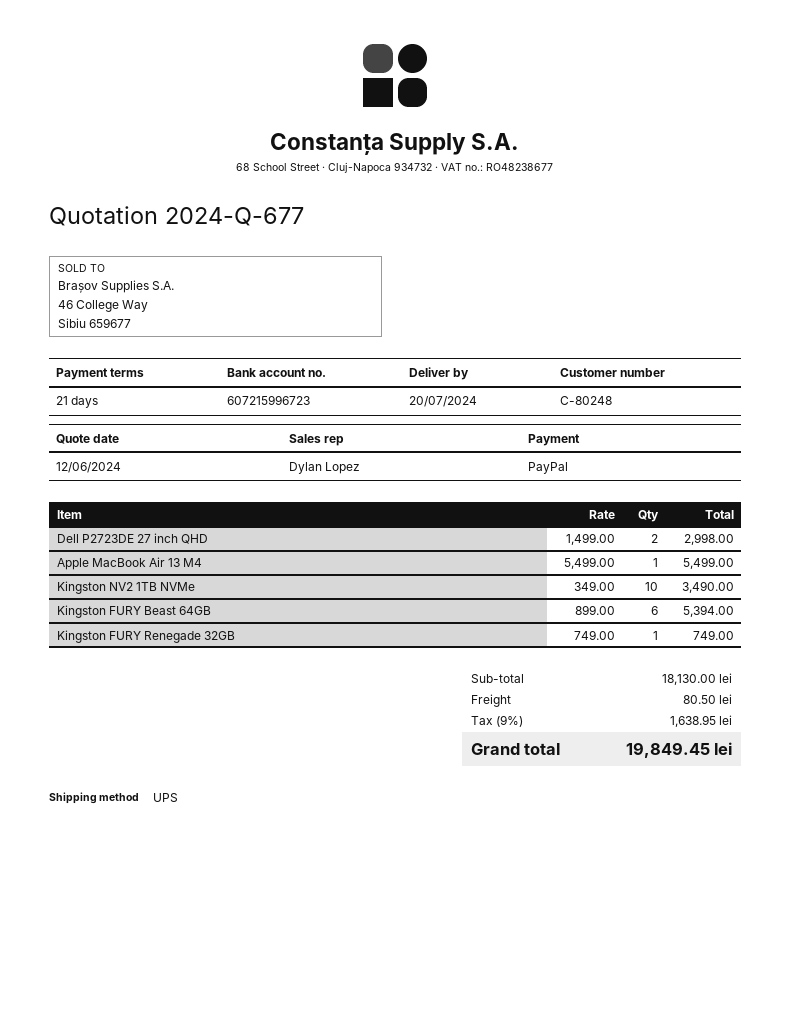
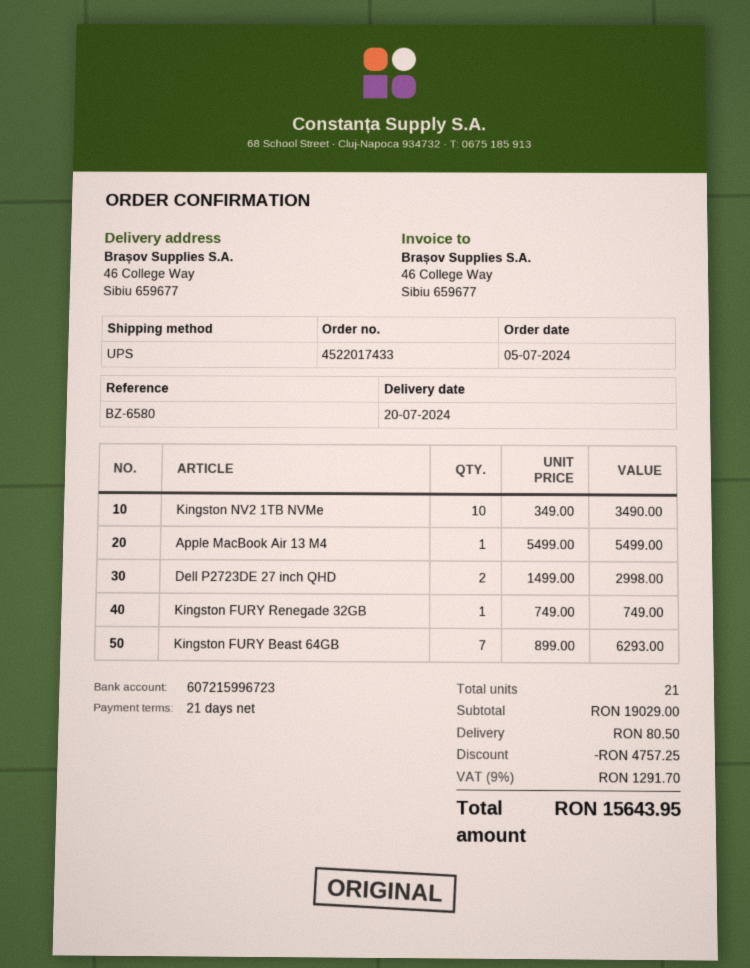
Kingston FURY Beast 64GB: 6 x 899.00 = 5394.00 -> 7 x 899.00 = 6293.00
subtotal: 18130.00 -> 19029.00
discount: none -> 4757.25
tax: 9% = 1638.95 -> 9% = 1291.70
total: 19849.45 -> 15643.95

